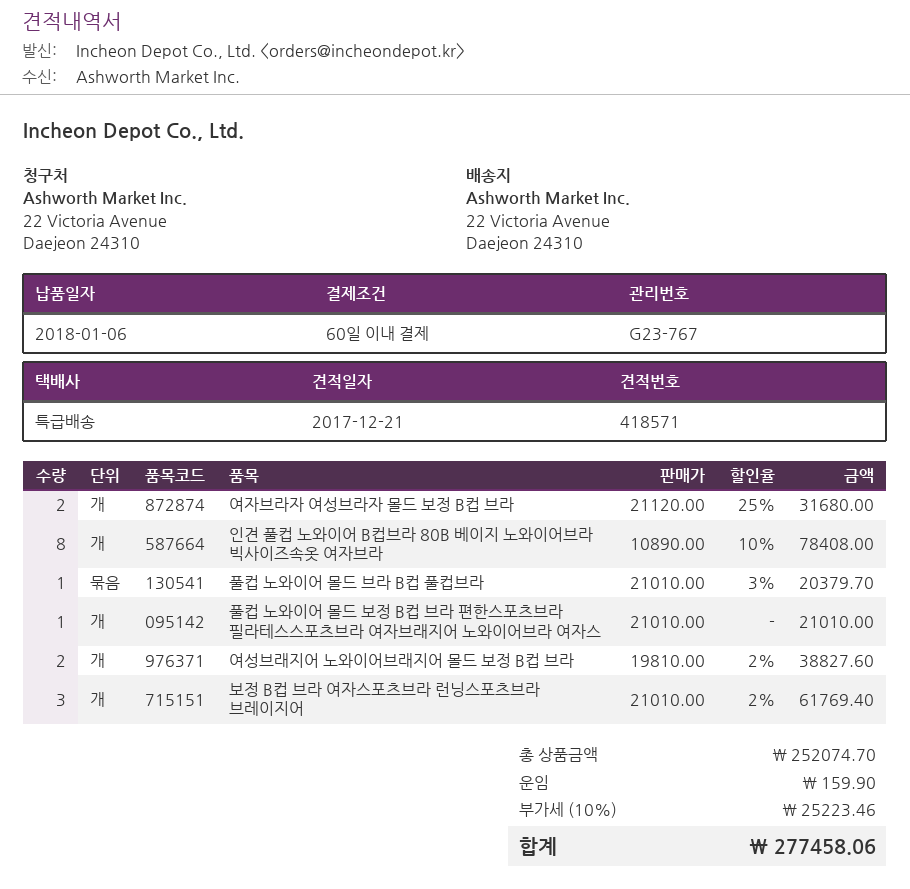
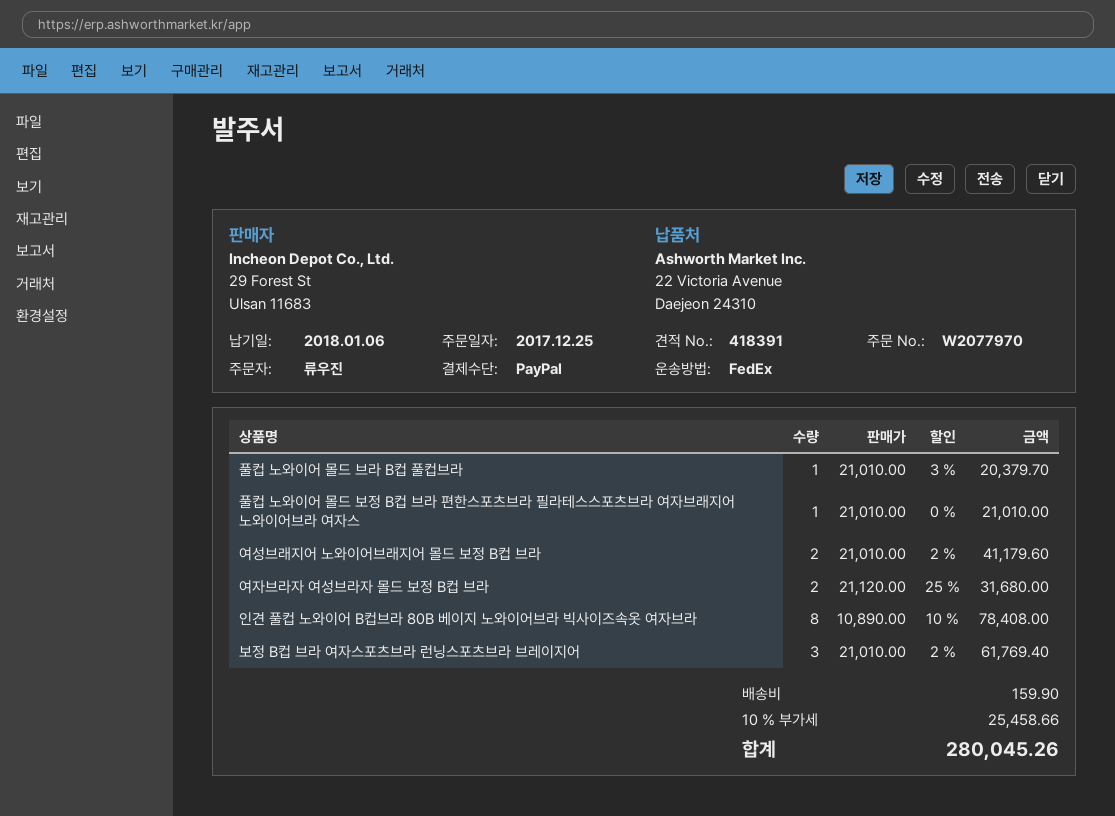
quote number: 418571 -> 418391
shipping method: express -> FedEx
여성브래지어 노와이어브래지어 몰드 보정 B컵 브라: 2 x 19810.00 - 2% = 38827.60 -> 2 x 21010.00 - 2% = 41179.60
tax: 10% = 25223.46 -> 10% = 25458.66
total: 277458.06 -> 280045.26

